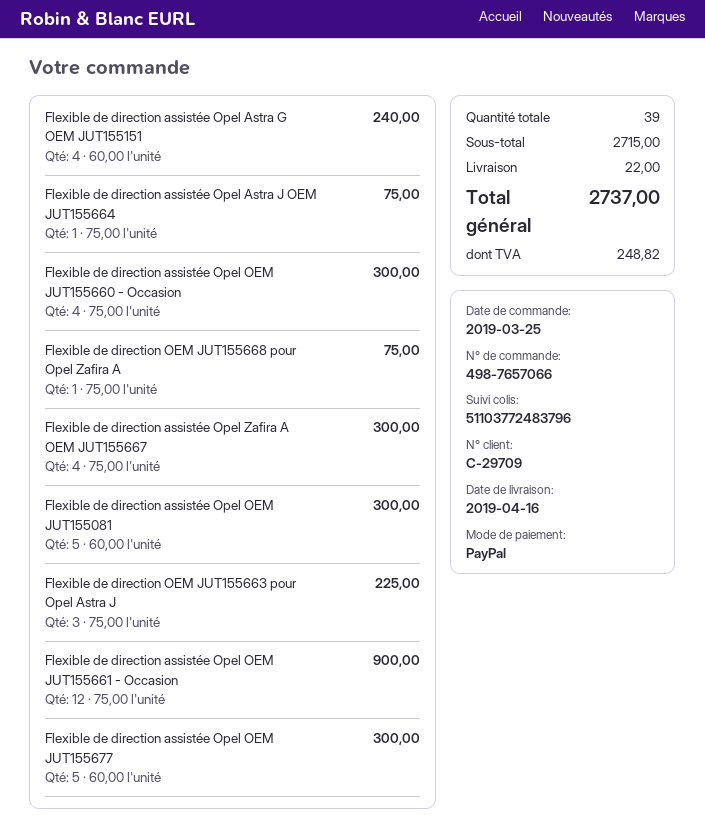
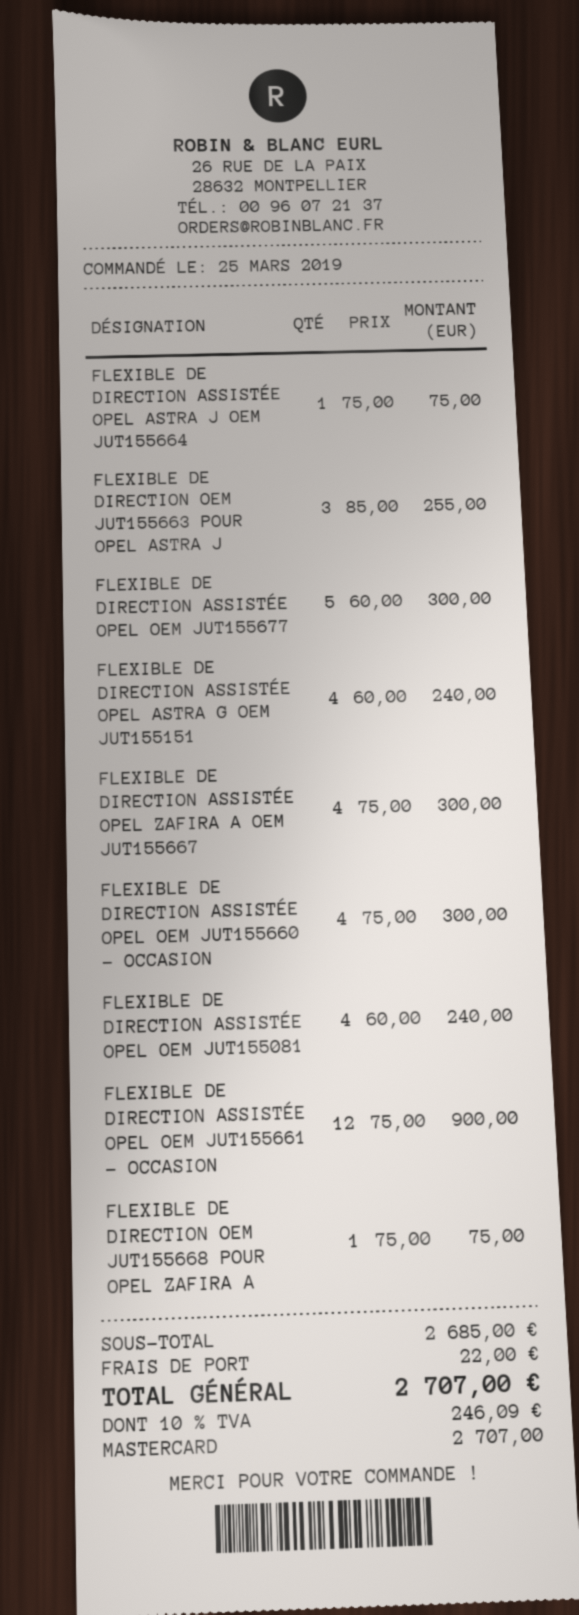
payment method: PayPal -> Mastercard
Flexible de direction assistée Opel OEM JUT155081: 5 x 60.00 = 300.00 -> 4 x 60.00 = 240.00
Flexible de direction OEM JUT155663 pour Opel Astra J: 3 x 75.00 = 225.00 -> 3 x 85.00 = 255.00
subtotal: 2715.00 -> 2685.00
tax: 248.82 -> 246.09
total: 2737.00 -> 2707.00

